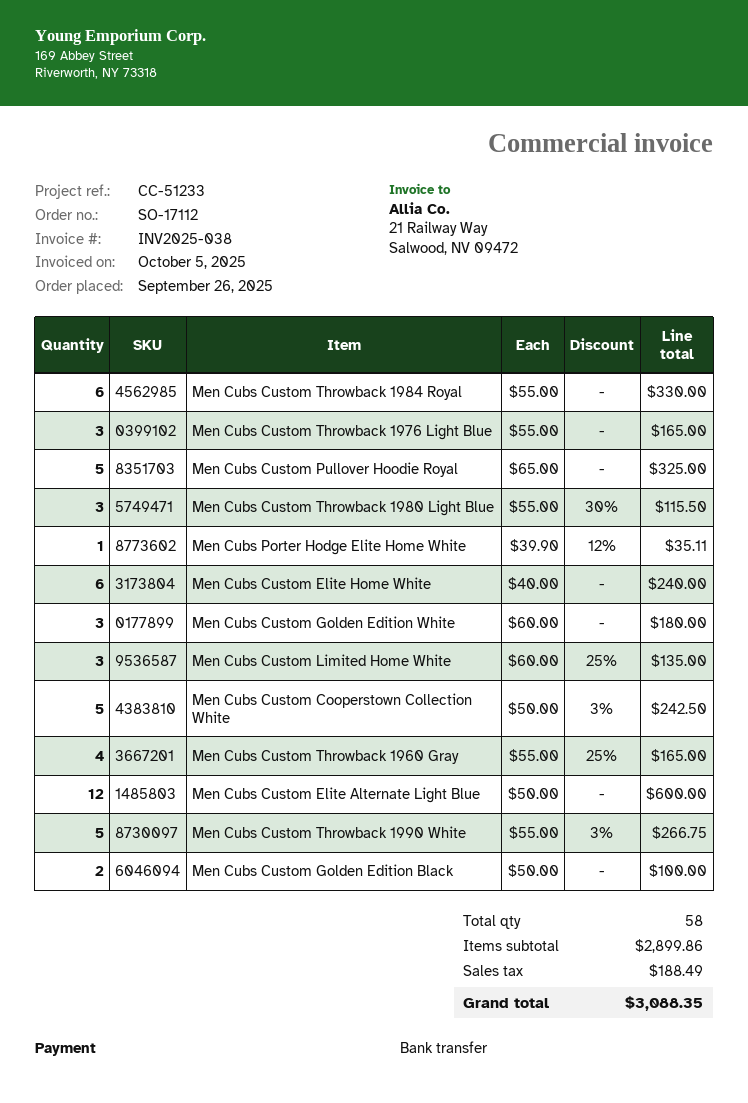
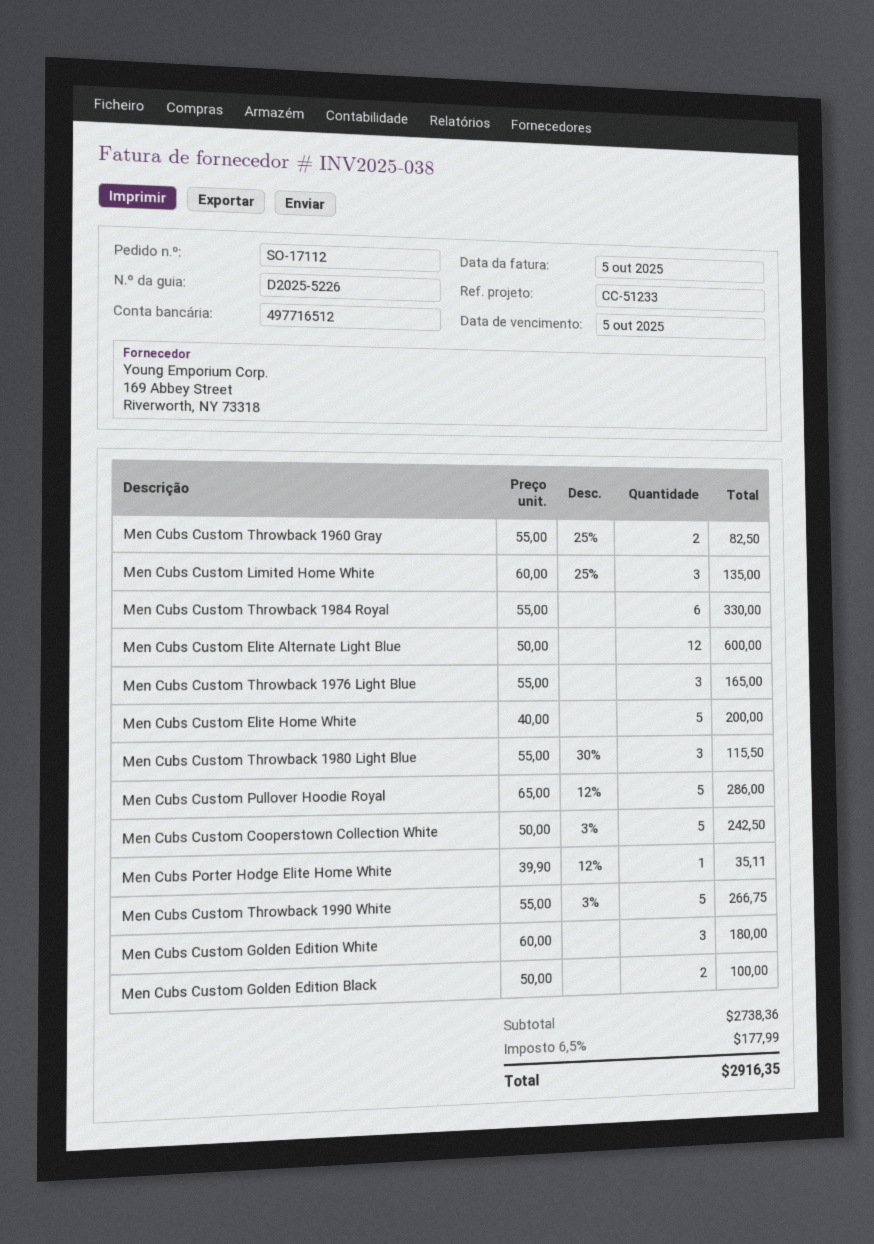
Men Cubs Custom Pullover Hoodie Royal: 5 x 65.00 = 325.00 -> 5 x 65.00 - 12% = 286.00
Men Cubs Custom Elite Home White: 6 x 40.00 = 240.00 -> 5 x 40.00 = 200.00
Men Cubs Custom Throwback 1960 Gray: 4 x 55.00 - 25% = 165.00 -> 2 x 55.00 - 25% = 82.50
subtotal: 2899.86 -> 2738.36
tax: 188.49 -> 177.99
total: 3088.35 -> 2916.35

